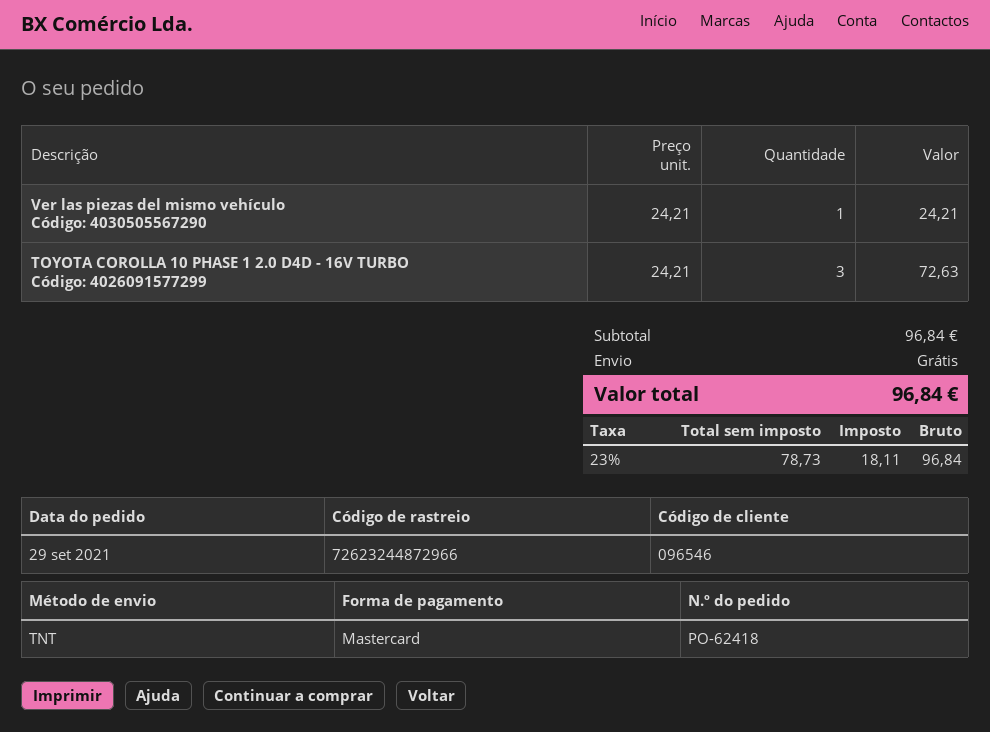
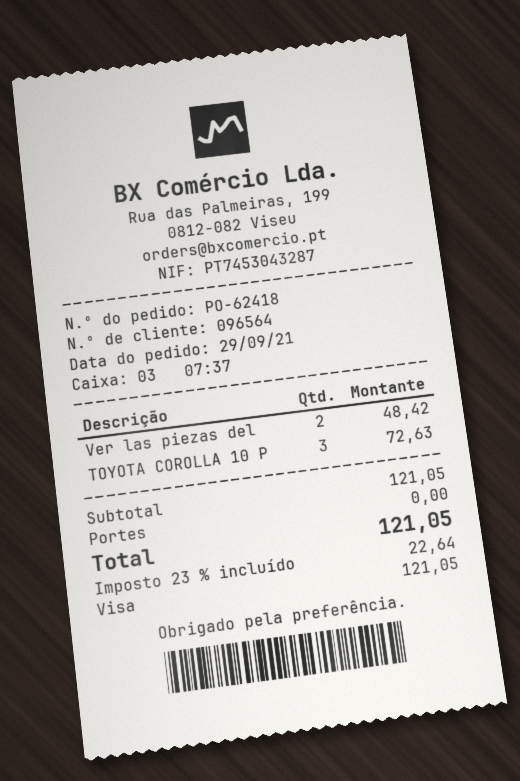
customer number: 096546 -> 096564
payment method: Mastercard -> Visa
Ver las piezas del mismo vehículo: 1 for 24.21 -> 2 for 48.42
subtotal: 96.84 -> 121.05
tax: 23% = 18.11 -> 23% = 22.64
total: 96.84 -> 121.05

